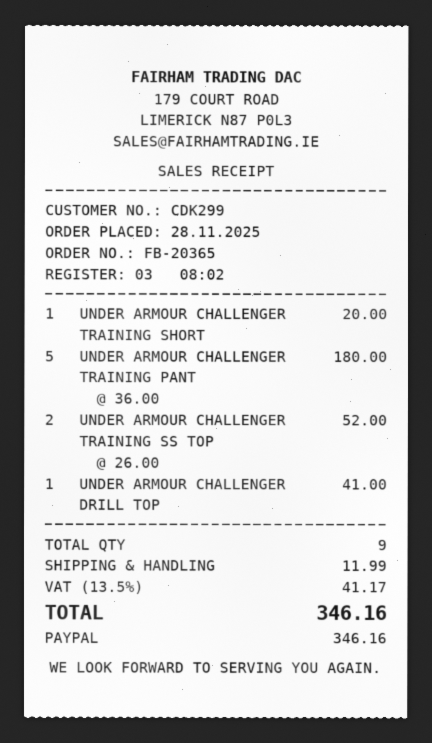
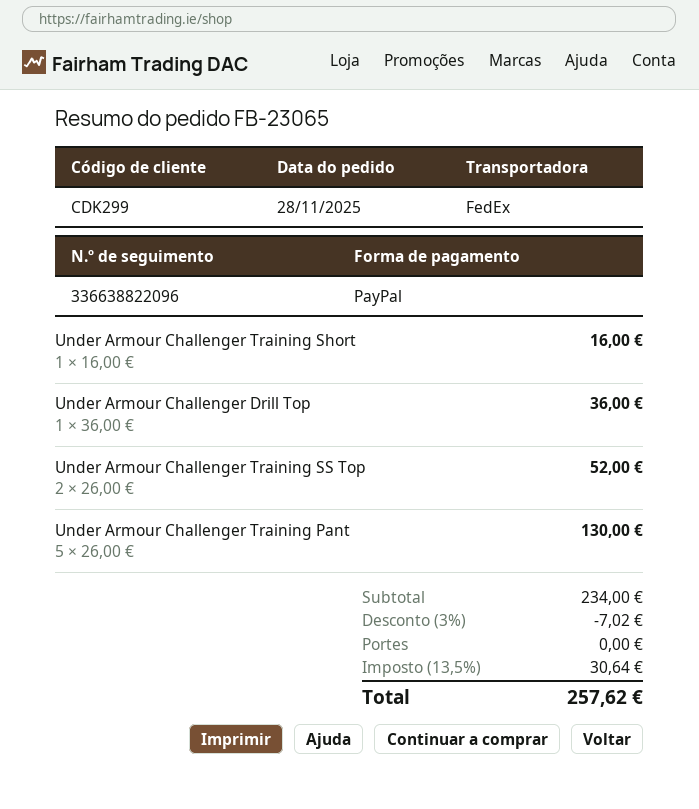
order number: FB-20365 -> FB-23065
UNDER ARMOUR CHALLENGER TRAINING SHORT: 1 x 20.00 = 20.00 -> 1 x 16.00 = 16.00
UNDER ARMOUR CHALLENGER TRAINING PANT: 5 x 36.00 = 180.00 -> 5 x 26.00 = 130.00
UNDER ARMOUR CHALLENGER DRILL TOP: 1 x 41.00 = 41.00 -> 1 x 36.00 = 36.00
discount: none -> 3% = 7.02
shipping: 11.99 -> 0.00
tax: 13.5% = 41.17 -> 13.5% = 30.64
total: 346.16 -> 257.62

